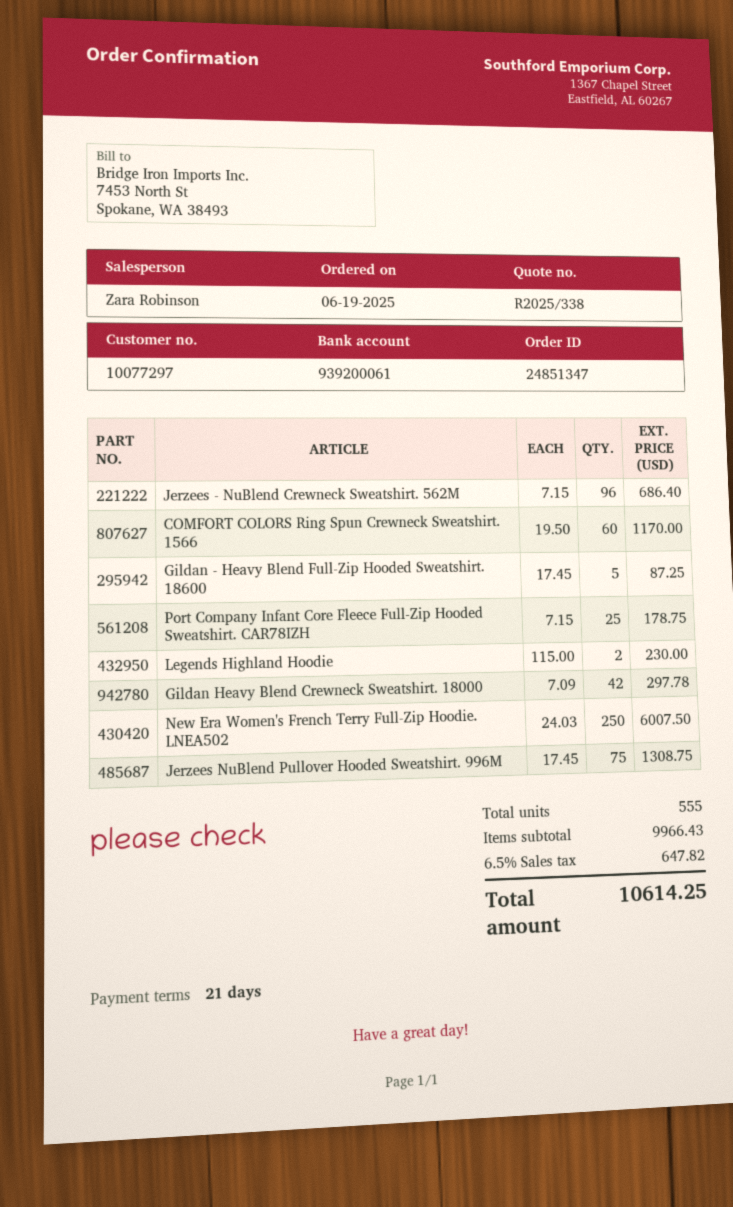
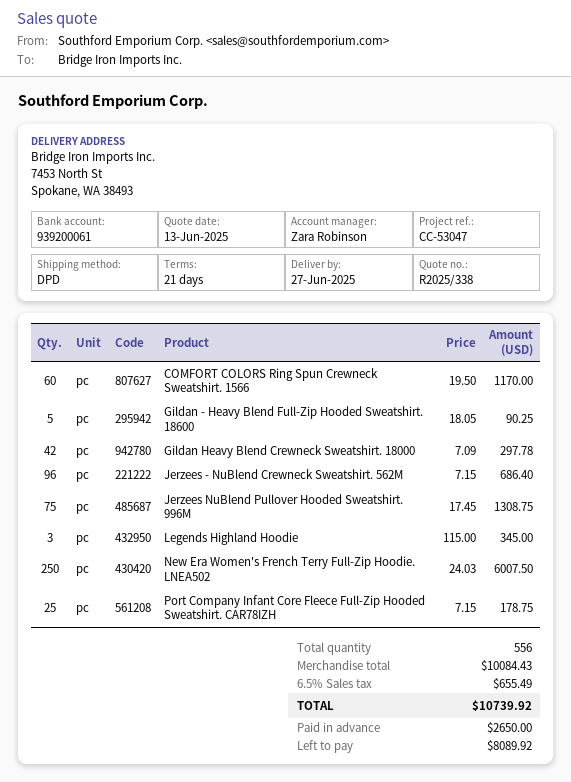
Gildan - Heavy Blend Full-Zip Hooded Sweatshirt. 18600: 5 x 17.45 = 87.25 -> 5 x 18.05 = 90.25
Legends Highland Hoodie: 2 x 115.00 = 230.00 -> 3 x 115.00 = 345.00
total quantity: 555 -> 556
subtotal: 9966.43 -> 10084.43
tax: 6.5% = 647.82 -> 6.5% = 655.49
total: 10614.25 -> 10739.92

